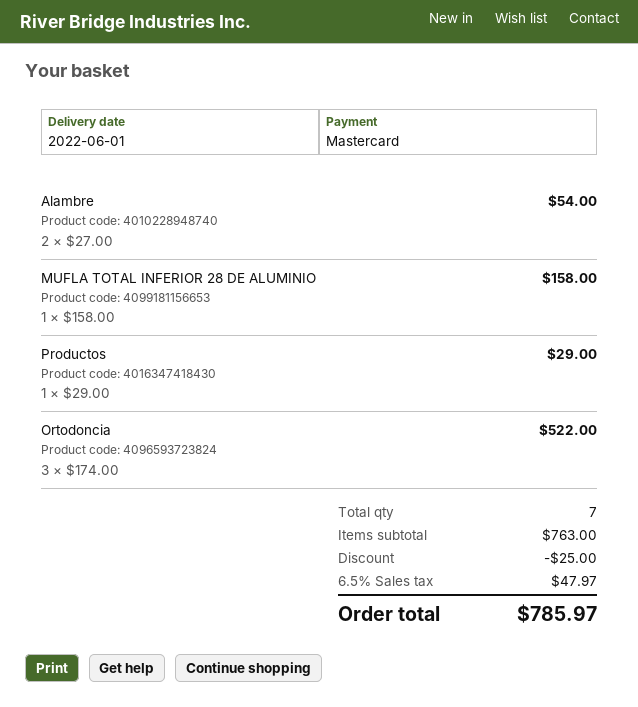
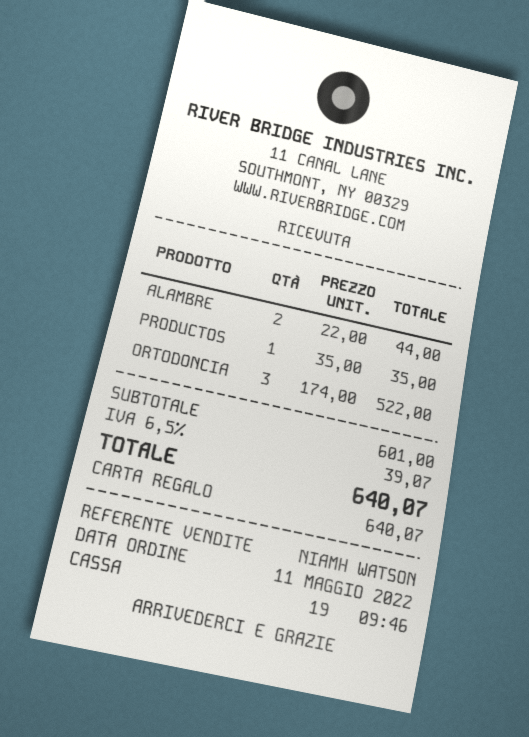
payment method: Mastercard -> gift card
Alambre: 2 x 27.00 = 54.00 -> 2 x 22.00 = 44.00
MUFLA TOTAL INFERIOR 28 DE ALUMINIO: 1 x 158.00 = 158.00 -> none
Productos: 1 x 29.00 = 29.00 -> 1 x 35.00 = 35.00
subtotal: 763.00 -> 601.00
discount: 25.00 -> none
tax: 6.5% = 47.97 -> 6.5% = 39.07
total: 785.97 -> 640.07

